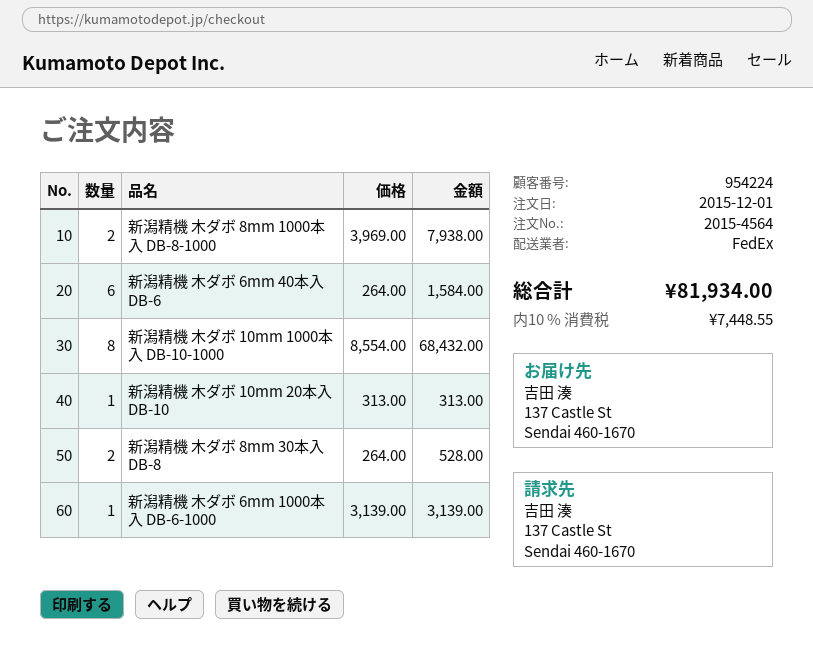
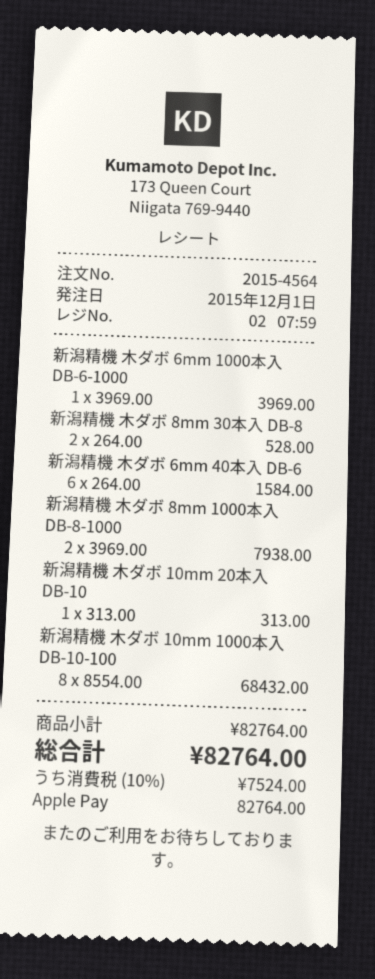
新潟精機 木ダボ 6mm 1000本入 DB-6-1000: 1 x 3139.00 = 3139.00 -> 1 x 3969.00 = 3969.00
tax: 10% = 7448.55 -> 10% = 7524.00
total: 81934.00 -> 82764.00

